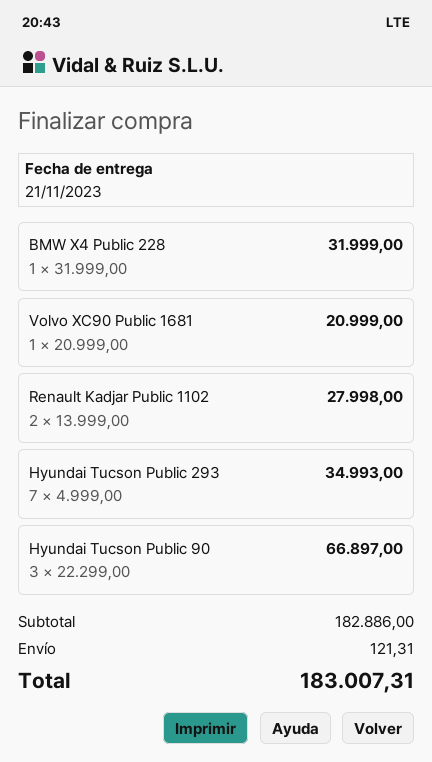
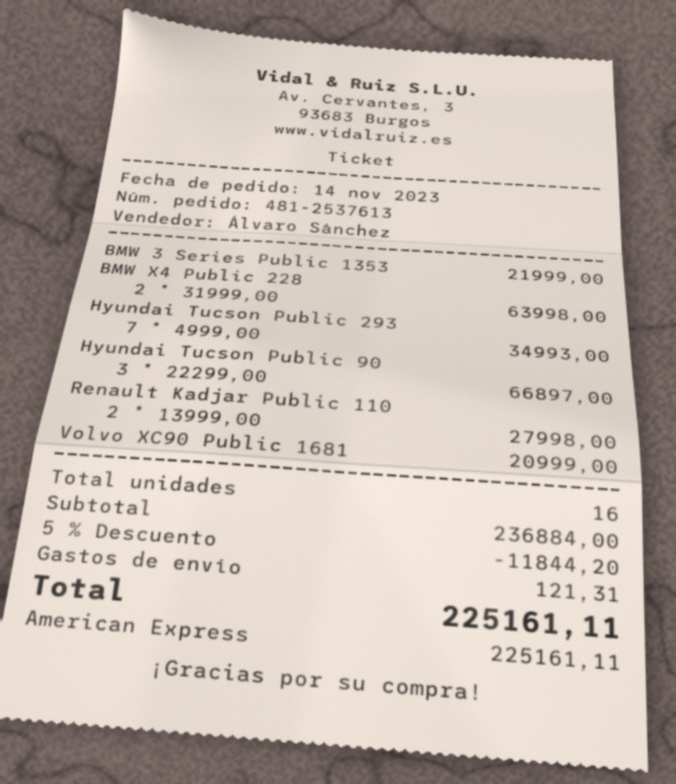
BMW X4 Public 228: 1 x 31999.00 = 31999.00 -> 2 x 31999.00 = 63998.00
BMW 3 Series Public 1353: none -> 1 x 21999.00 = 21999.00
subtotal: 182886.00 -> 236884.00
discount: none -> 5% = 11844.20
total: 183007.31 -> 225161.11

